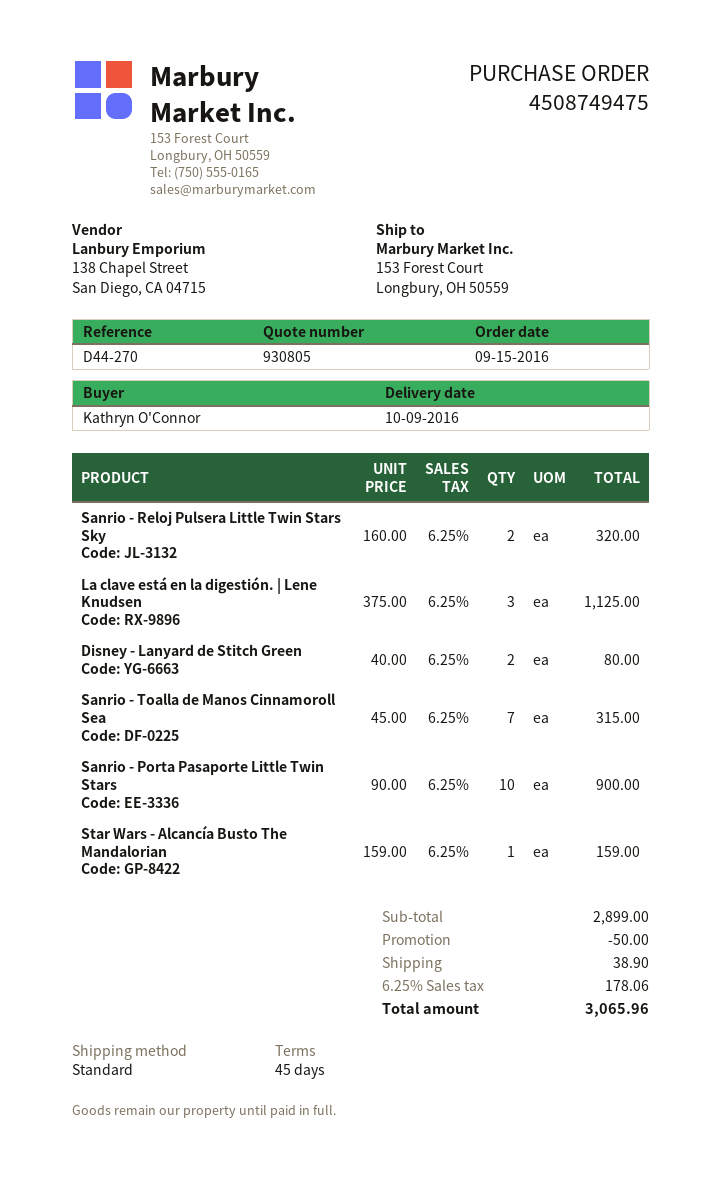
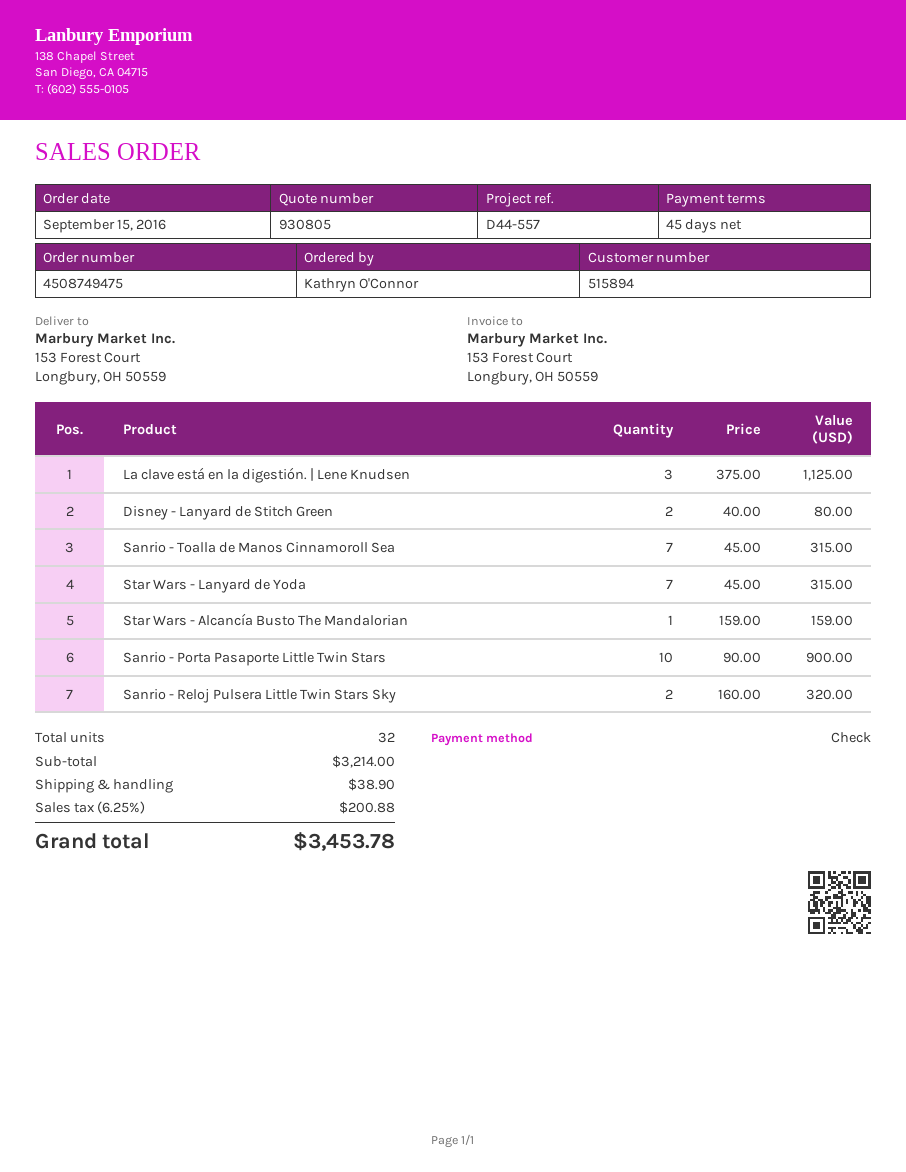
reference: D44-270 -> D44-557
Star Wars - Lanyard de Yoda: none -> 7 x 45.00 = 315.00
subtotal: 2899.00 -> 3214.00
discount: 50.00 -> none
tax: 6.25% = 178.06 -> 6.25% = 200.88
total: 3065.96 -> 3453.78

